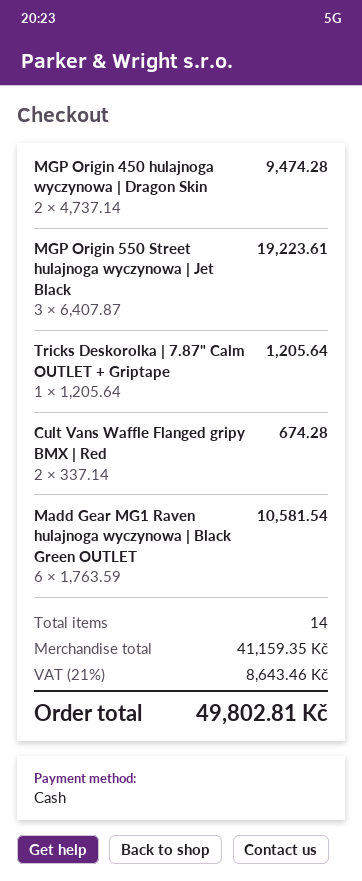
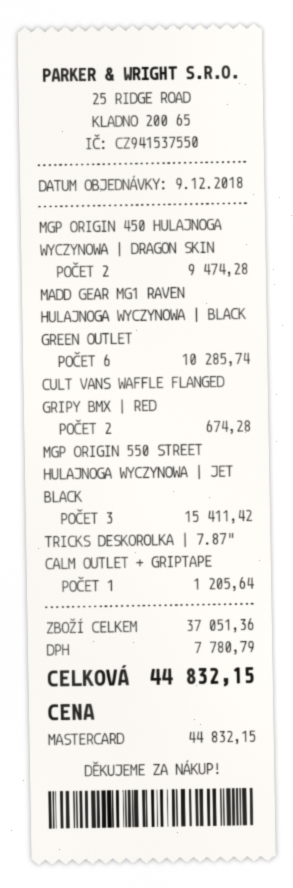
payment method: cash -> Mastercard
MGP Origin 550 Street hulajnoga wyczynowa | Jet Black: 3 for 19223.61 -> 3 for 15411.42
Madd Gear MG1 Raven hulajnoga wyczynowa | Black Green OUTLET: 6 for 10581.54 -> 6 for 10285.74
subtotal: 41159.35 -> 37051.36
tax: 8643.46 -> 7780.79
total: 49802.81 -> 44832.15

